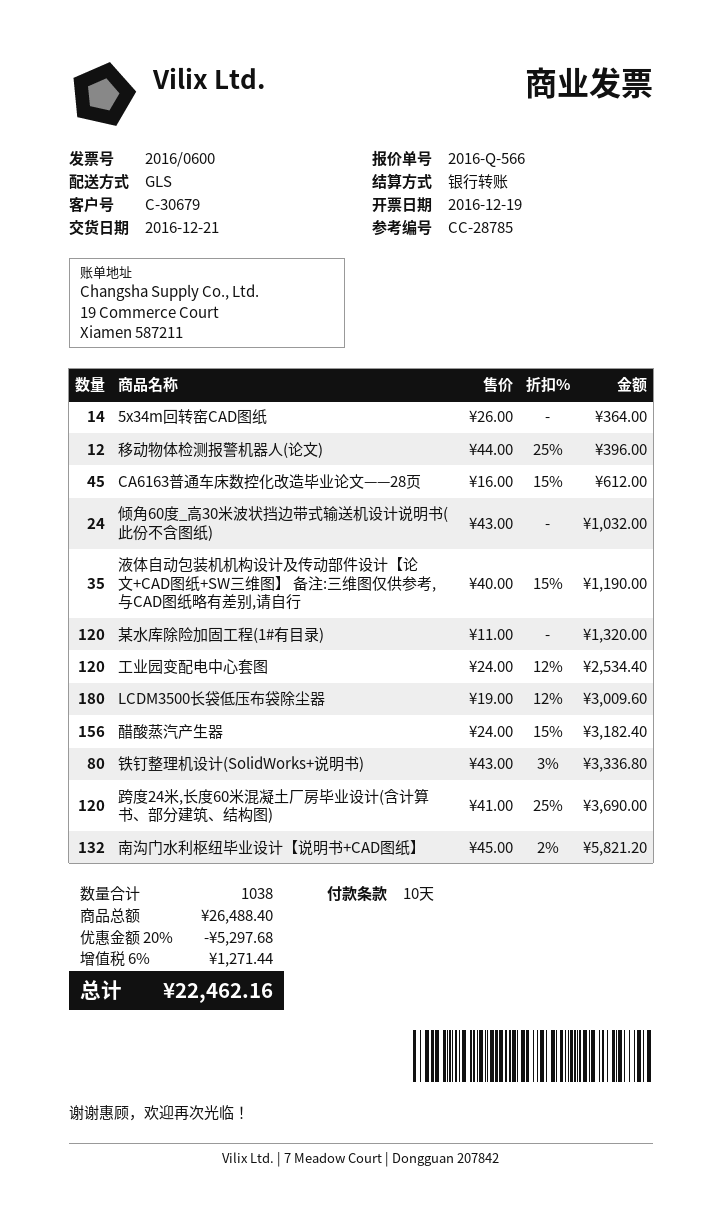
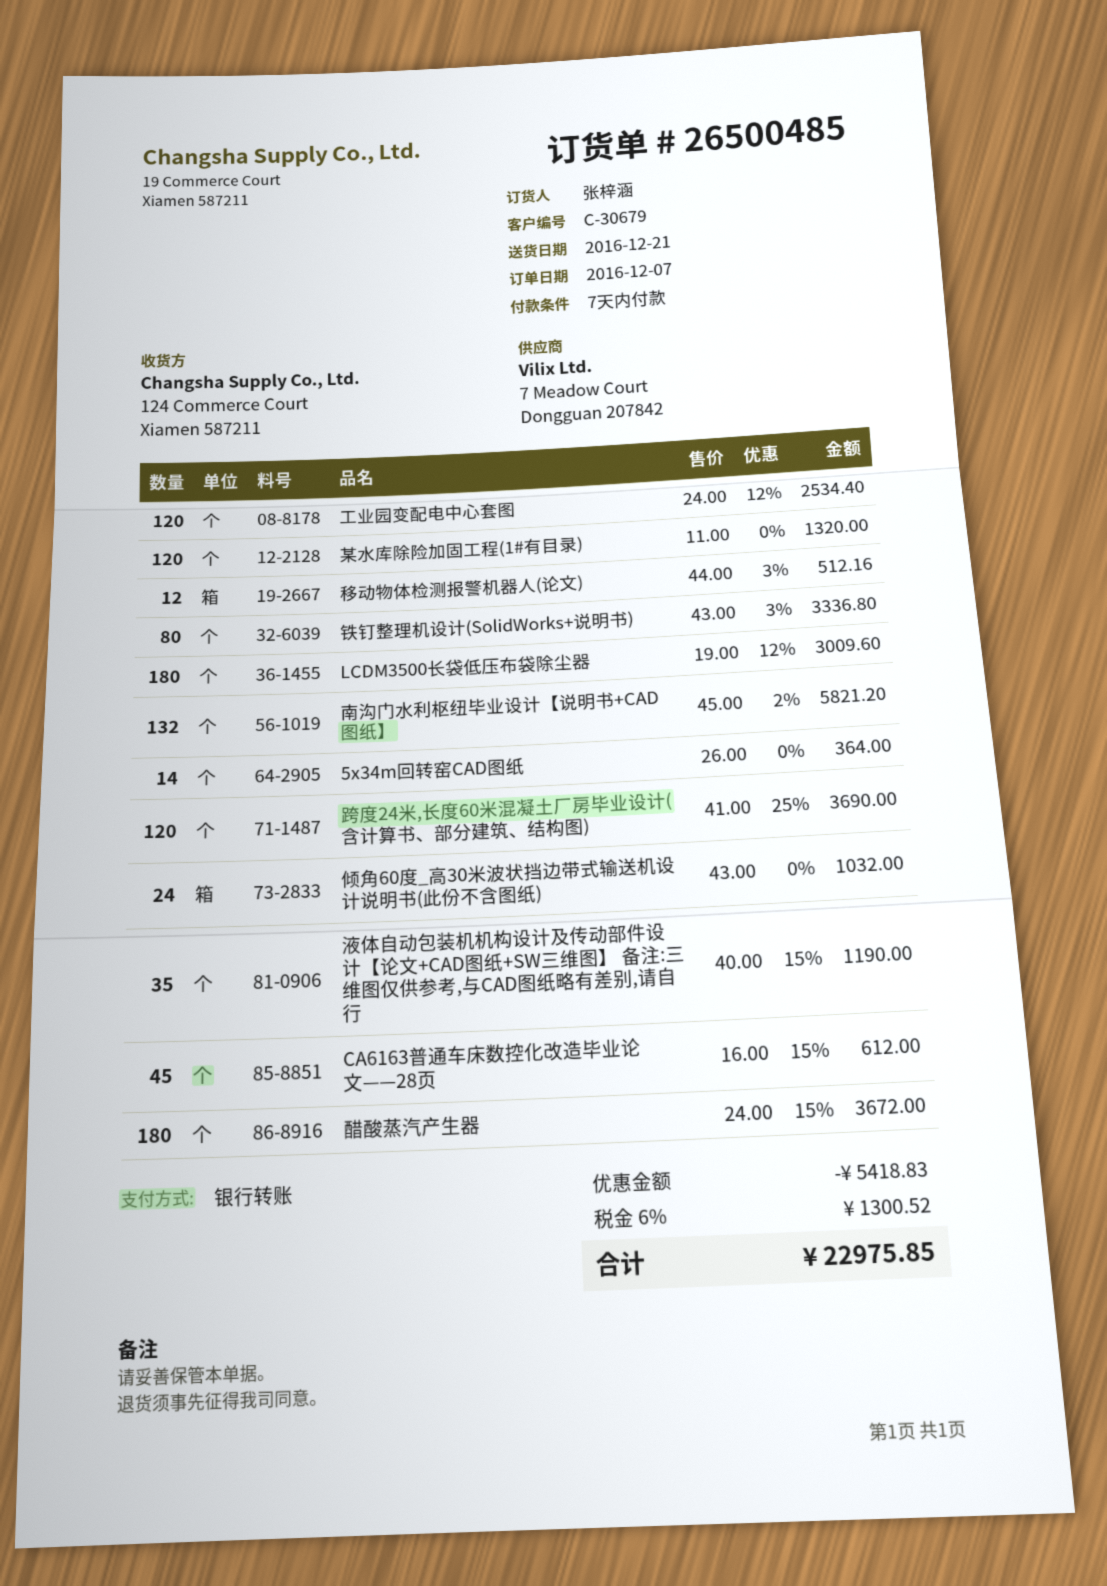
payment terms: 10 days -> 7 days
移动物体检测报警机器人(论文): 12 x 44.00 - 25% = 396.00 -> 12 x 44.00 - 3% = 512.16
醋酸蒸汽产生器: 156 x 24.00 - 15% = 3182.40 -> 180 x 24.00 - 15% = 3672.00
discount: 5297.68 -> 5418.83
tax: 6% = 1271.44 -> 6% = 1300.52
total: 22462.16 -> 22975.85

